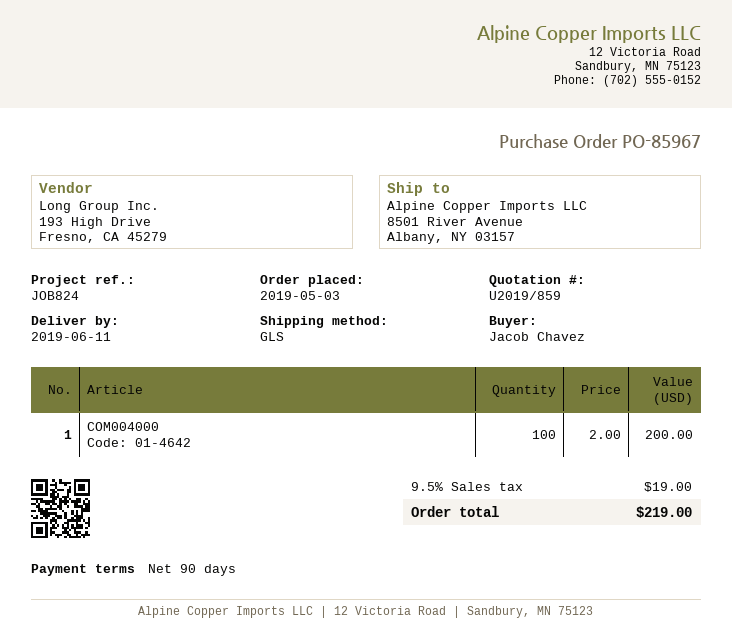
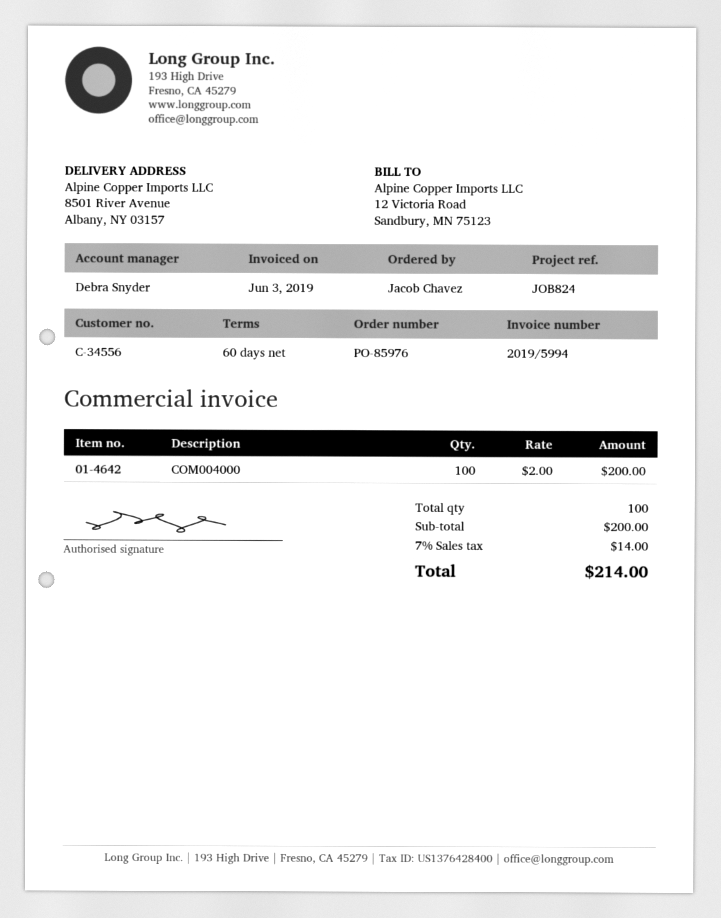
order number: PO-85967 -> PO-85976
payment terms: 90 days -> 60 days
tax: 9.5% = 19.00 -> 7% = 14.00
total: 219.00 -> 214.00

